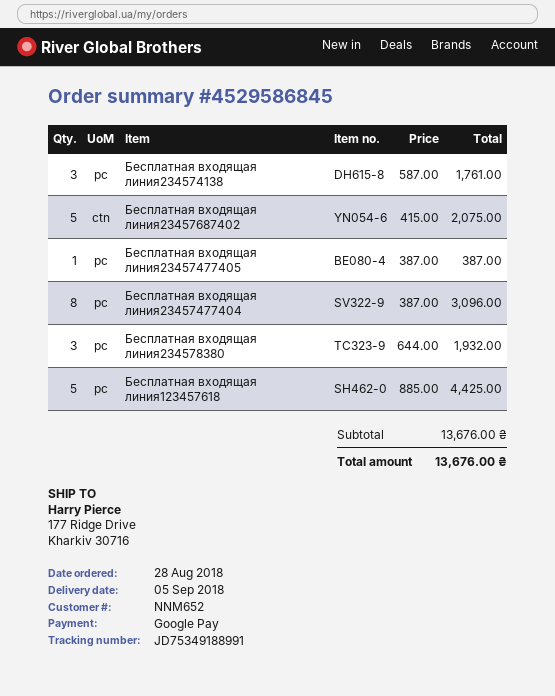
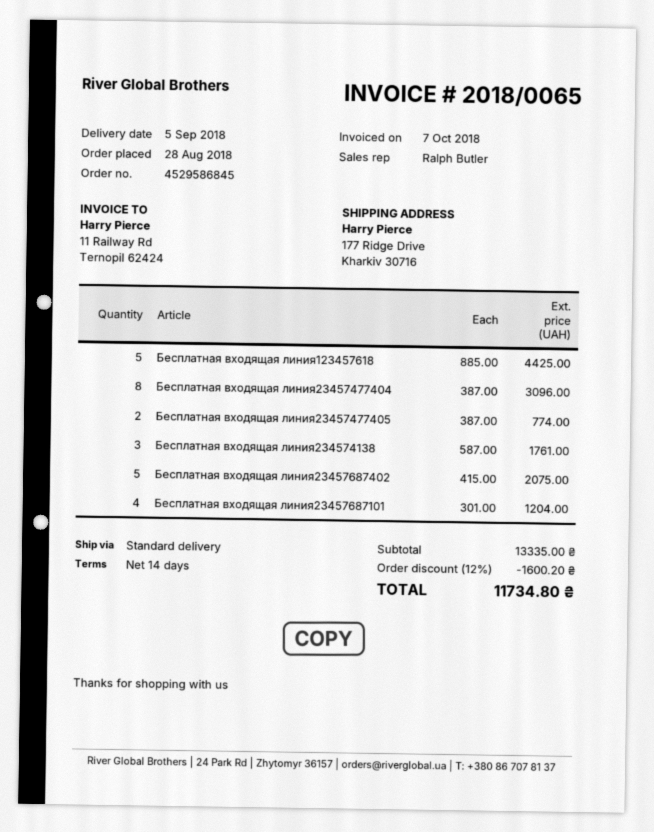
Бесплатная входящая линия23457477405: 1 x 387.00 = 387.00 -> 2 x 387.00 = 774.00
Бесплатная входящая линия234578380: 3 x 644.00 = 1932.00 -> none
Бесплатная входящая линия23457687101: none -> 4 x 301.00 = 1204.00
subtotal: 13676.00 -> 13335.00
discount: none -> 12% = 1600.20
total: 13676.00 -> 11734.80

